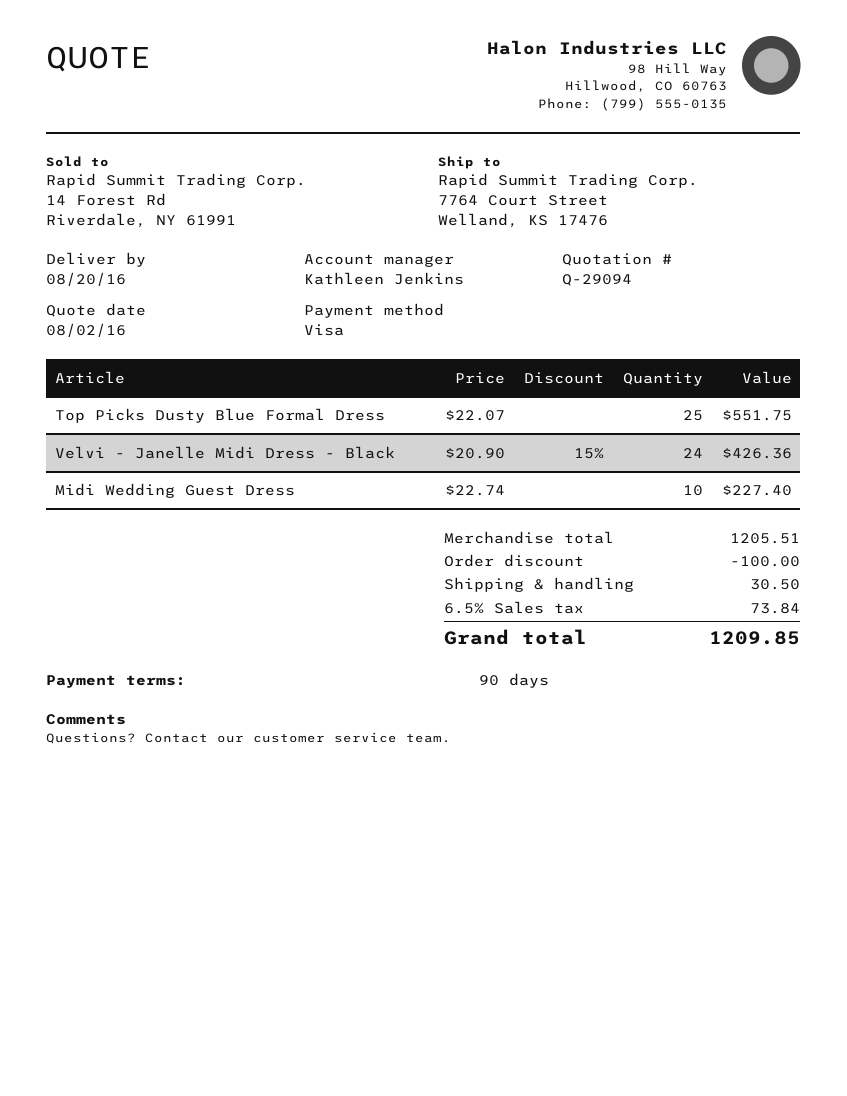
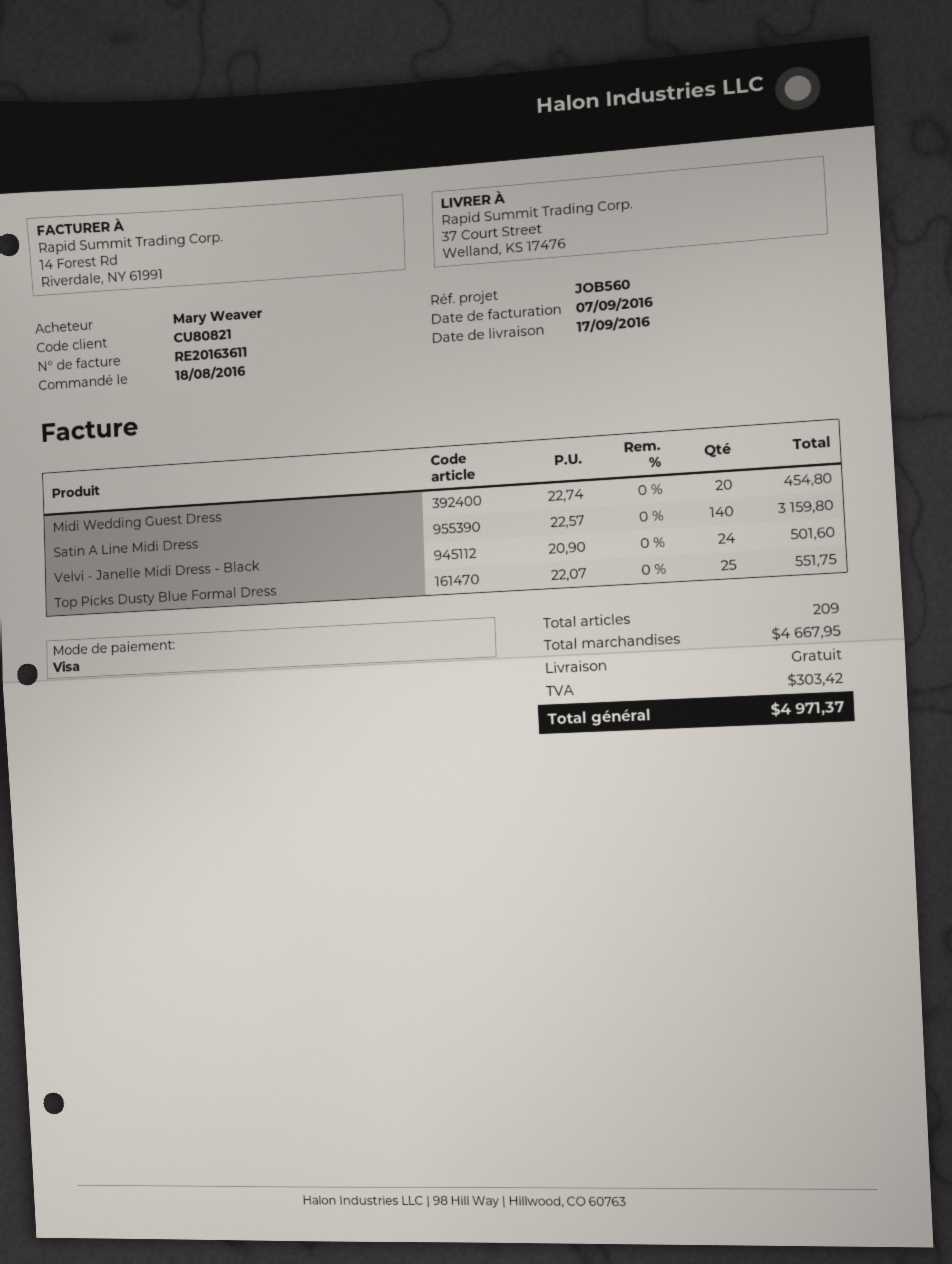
delivery date: 2016-08-20 -> 2016-09-17
ship to: 7764 Court Street, Welland, KS 17476 -> 37 Court Street, Welland, KS 17476
Velvi - Janelle Midi Dress - Black: 24 x 20.90 - 15% = 426.36 -> 24 x 20.90 = 501.60
Midi Wedding Guest Dress: 10 x 22.74 = 227.40 -> 20 x 22.74 = 454.80
Satin A Line Midi Dress: none -> 140 x 22.57 = 3159.80
subtotal: 1205.51 -> 4667.95
discount: 100.00 -> none
shipping: 30.50 -> 0.00
tax: 73.84 -> 303.42
total: 1209.85 -> 4971.37

